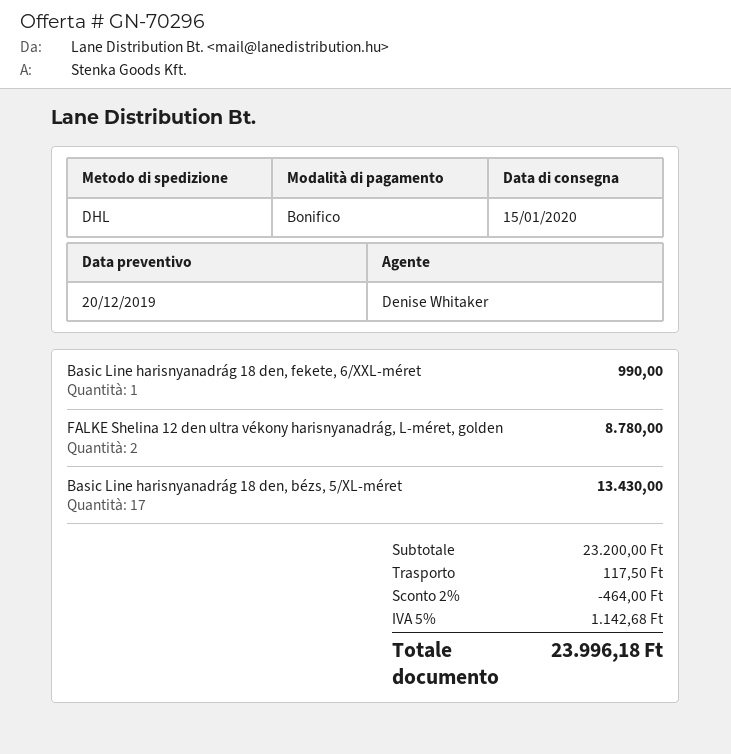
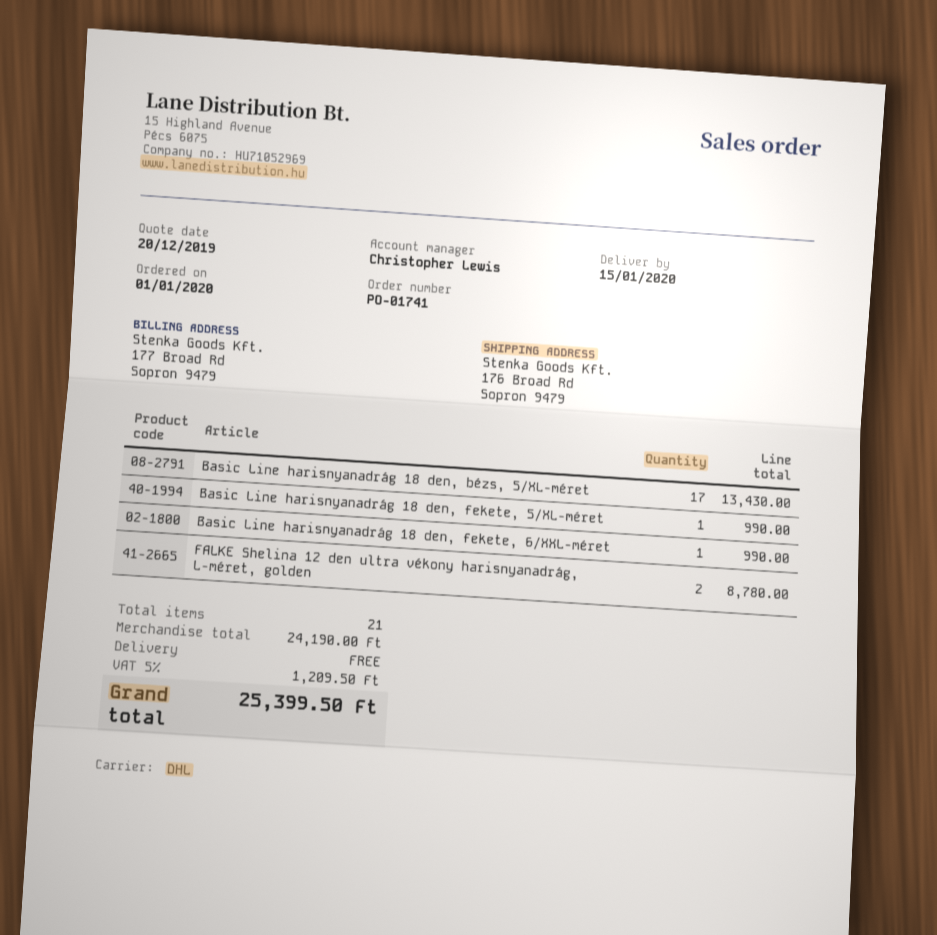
sales rep: Denise Whitaker -> Christopher Lewis
Basic Line harisnyanadrág 18 den, fekete, 5/XL-méret: none -> 1 for 990.00
subtotal: 23200.00 -> 24190.00
discount: 2% = 464.00 -> none
shipping: 117.50 -> 0.00
tax: 5% = 1142.68 -> 5% = 1209.50
total: 23996.18 -> 25399.50

